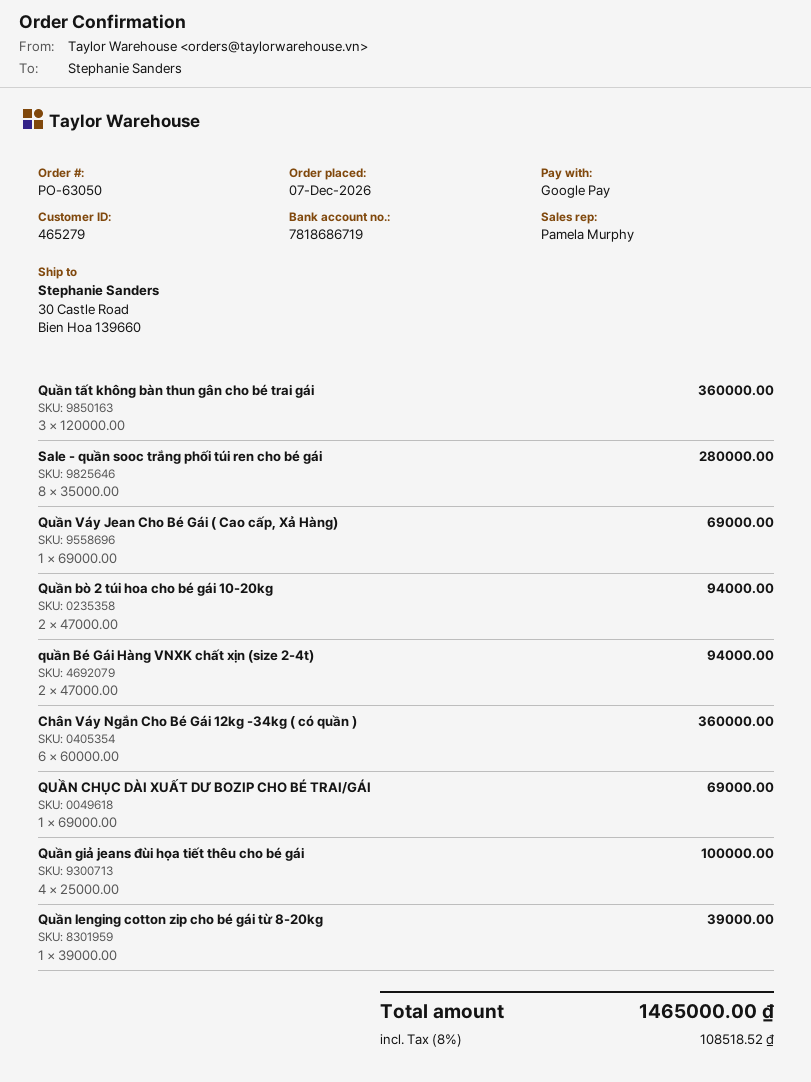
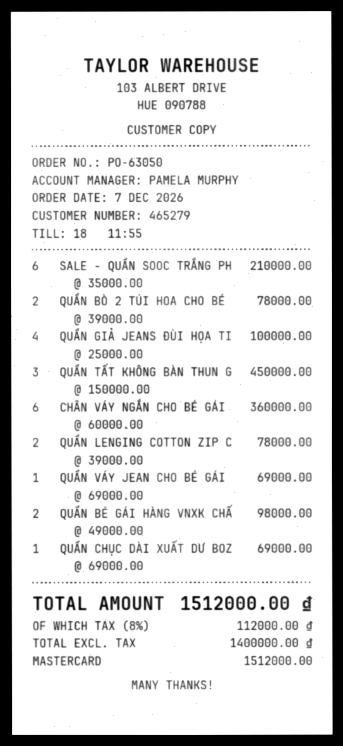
payment method: Google Pay -> Mastercard
Quần tất không bàn thun gân cho bé trai gái: 3 x 120000.00 = 360000.00 -> 3 x 150000.00 = 450000.00
Sale - quần sooc trắng phối túi ren cho bé gái: 8 x 35000.00 = 280000.00 -> 6 x 35000.00 = 210000.00
Quần bò 2 túi hoa cho bé gái 10-20kg: 2 x 47000.00 = 94000.00 -> 2 x 39000.00 = 78000.00
quần Bé Gái Hàng VNXK chất xịn (size 2-4t): 2 x 47000.00 = 94000.00 -> 2 x 49000.00 = 98000.00
Quần lenging cotton zip cho bé gái từ 8-20kg: 1 x 39000.00 = 39000.00 -> 2 x 39000.00 = 78000.00
tax: 8% = 108518.52 -> 8% = 112000.00
total: 1465000.00 -> 1512000.00

